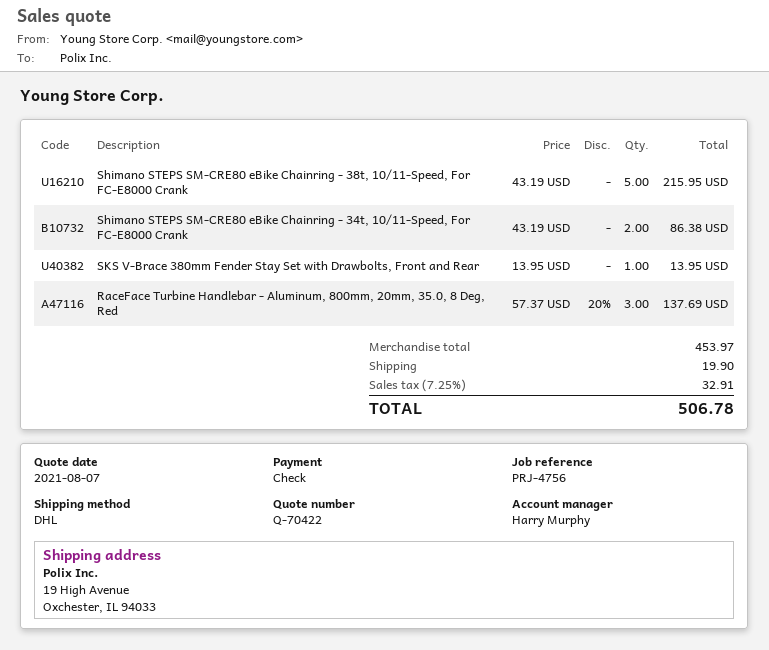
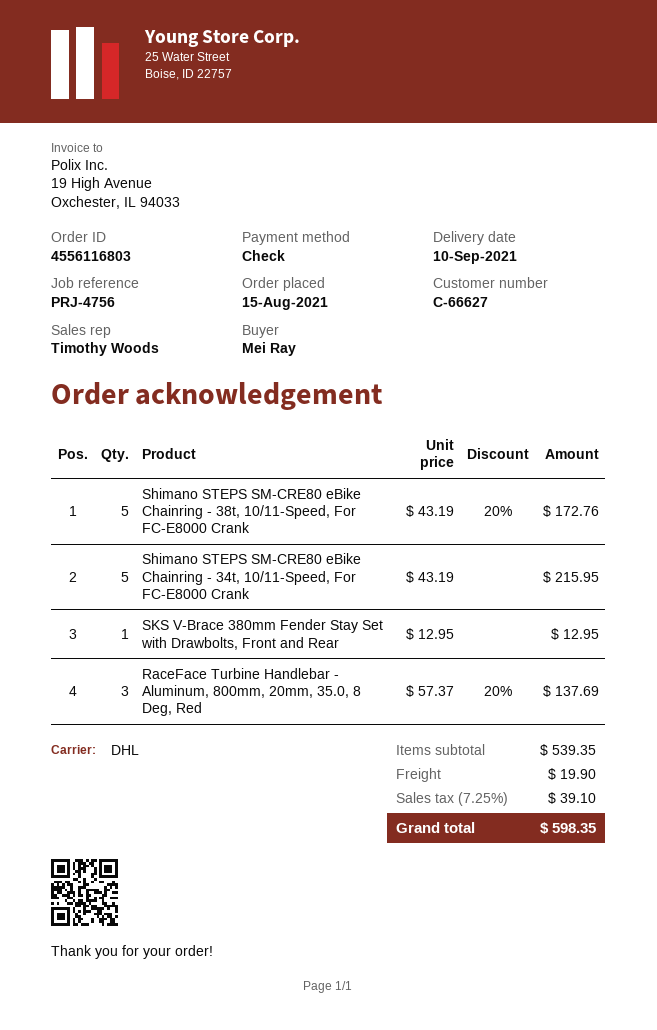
sales rep: Harry Murphy -> Timothy Woods
Shimano STEPS SM-CRE80 eBike Chainring - 38t, 10/11-Speed, For FC-E8000 Crank: 5 x 43.19 = 215.95 -> 5 x 43.19 - 20% = 172.76
Shimano STEPS SM-CRE80 eBike Chainring - 34t, 10/11-Speed, For FC-E8000 Crank: 2 x 43.19 = 86.38 -> 5 x 43.19 = 215.95
SKS V-Brace 380mm Fender Stay Set with Drawbolts, Front and Rear: 1 x 13.95 = 13.95 -> 1 x 12.95 = 12.95
subtotal: 453.97 -> 539.35
tax: 7.25% = 32.91 -> 7.25% = 39.10
total: 506.78 -> 598.35

